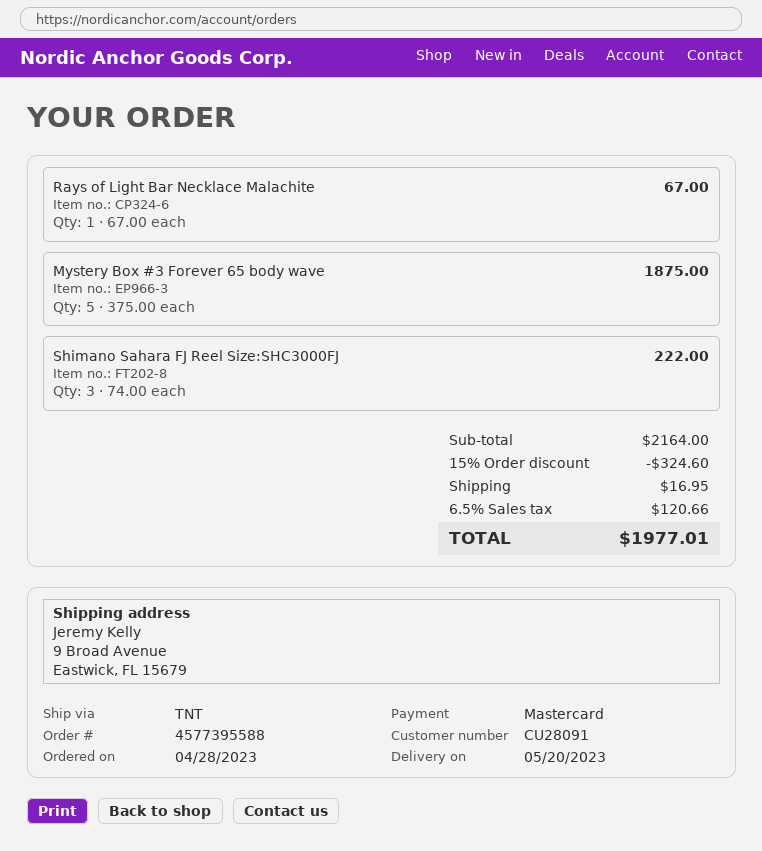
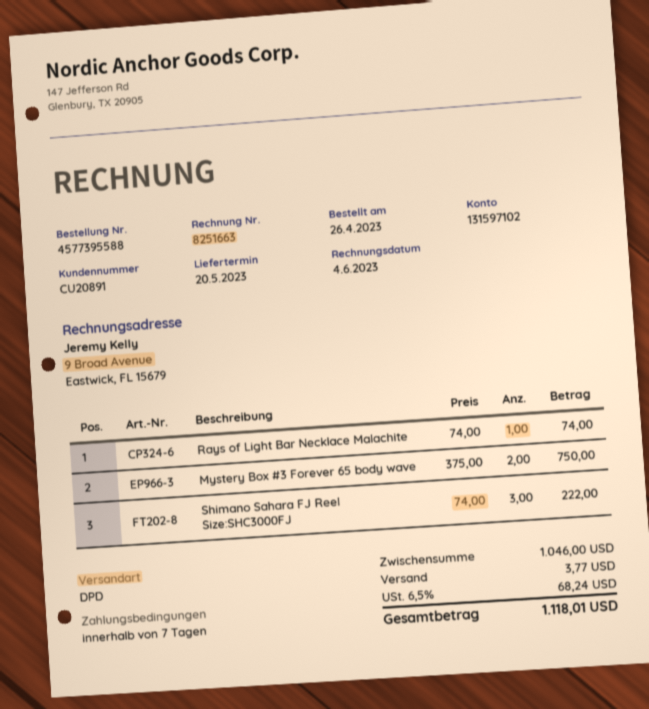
order date: 2023-04-28 -> 2023-04-26
customer number: CU28091 -> CU20891
shipping method: TNT -> DPD
Rays of Light Bar Necklace Malachite: 1 x 67.00 = 67.00 -> 1 x 74.00 = 74.00
Mystery Box #3 Forever 65 body wave: 5 x 375.00 = 1875.00 -> 2 x 375.00 = 750.00
subtotal: 2164.00 -> 1046.00
discount: 15% = 324.60 -> none
shipping: 16.95 -> 3.77
tax: 6.5% = 120.66 -> 6.5% = 68.24
total: 1977.01 -> 1118.01

